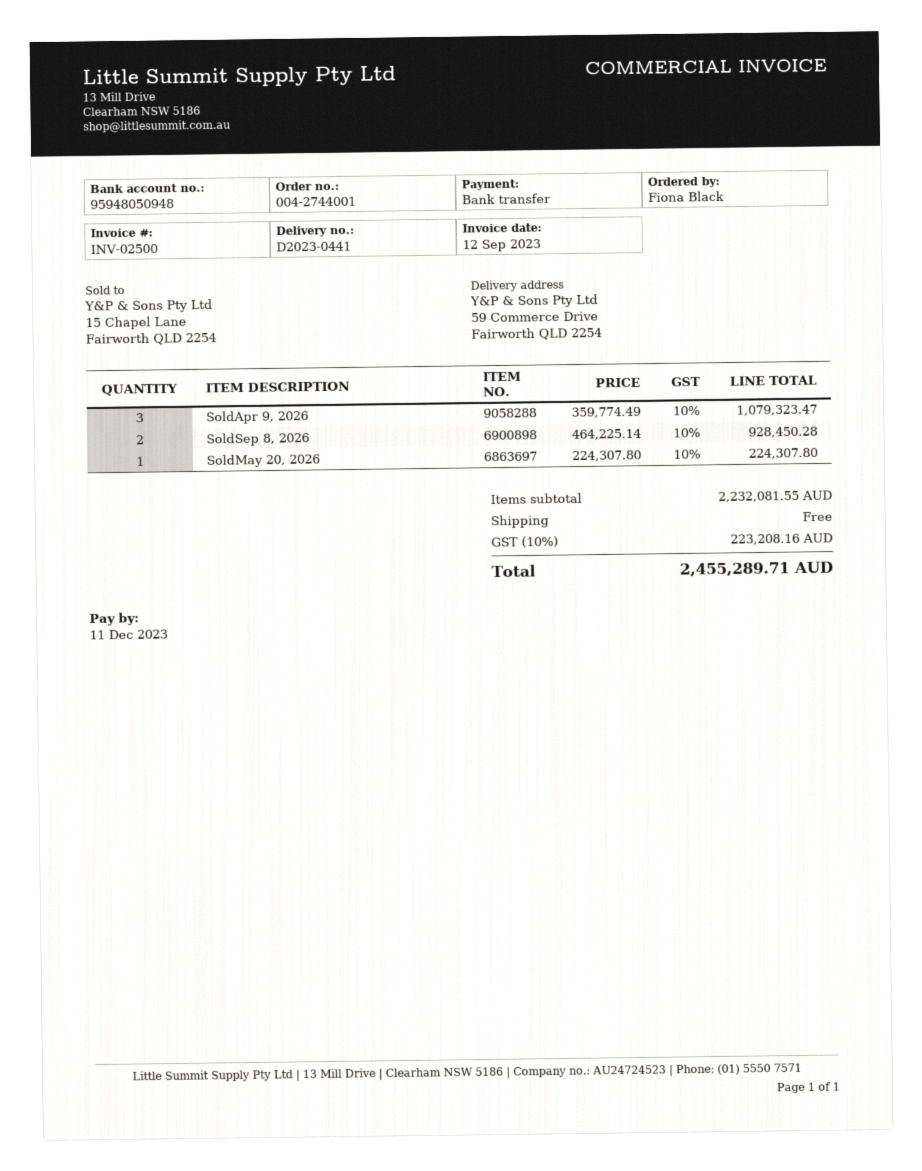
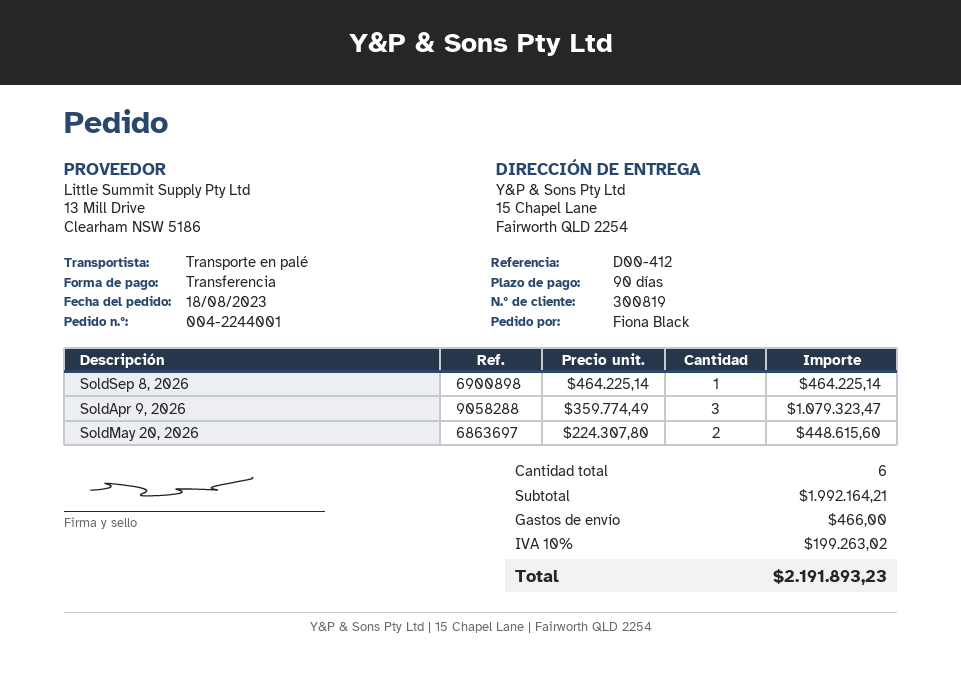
order number: 004-2744001 -> 004-2244001
ship to: 59 Commerce Drive, Fairworth QLD 2254 -> 15 Chapel Lane, Fairworth QLD 2254
SoldSep 8, 2026: 2 x 464225.14 = 928450.28 -> 1 x 464225.14 = 464225.14
SoldMay 20, 2026: 1 x 224307.80 = 224307.80 -> 2 x 224307.80 = 448615.60
subtotal: 2232081.55 -> 1992164.21
shipping: 0.00 -> 466.00
tax: 10% = 223208.16 -> 10% = 199263.02
total: 2455289.71 -> 2191893.23

